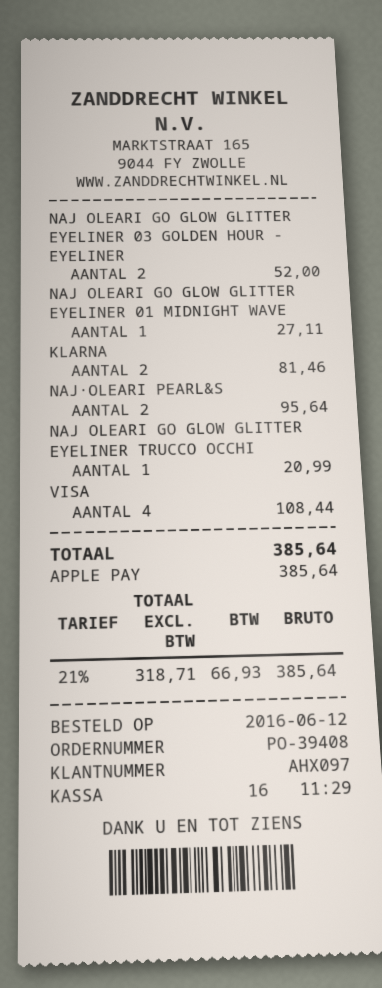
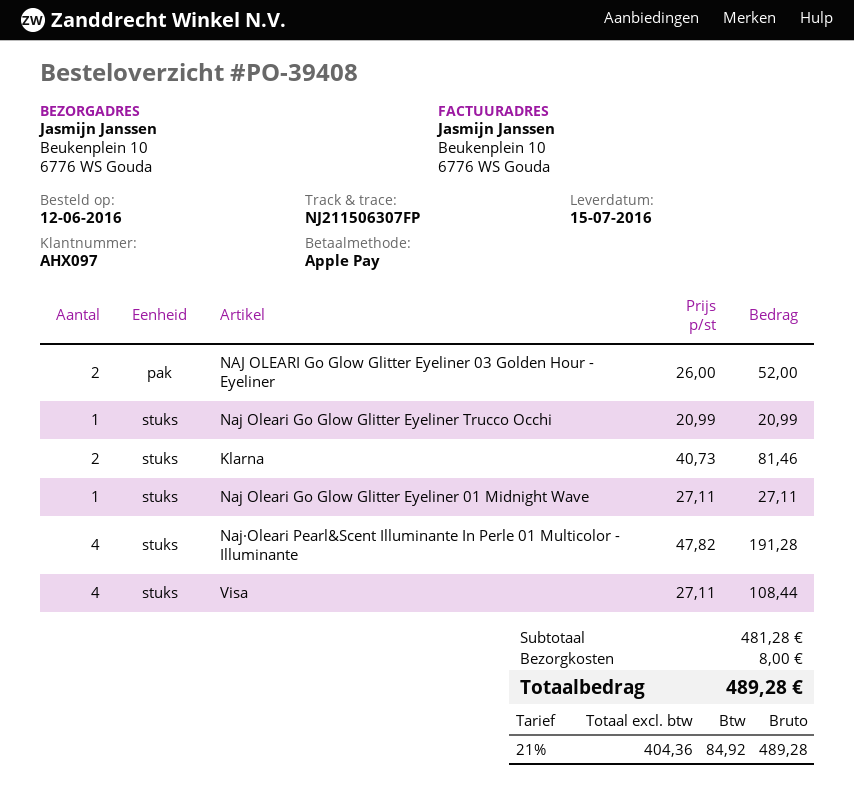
NAJ·OLEARI PEARL&S: 2 for 95.64 -> 4 for 191.28
shipping: none -> 8.00
net: 318.71 -> 404.36
tax: 21% = 66.93 -> 21% = 84.92
total: 385.64 -> 489.28

